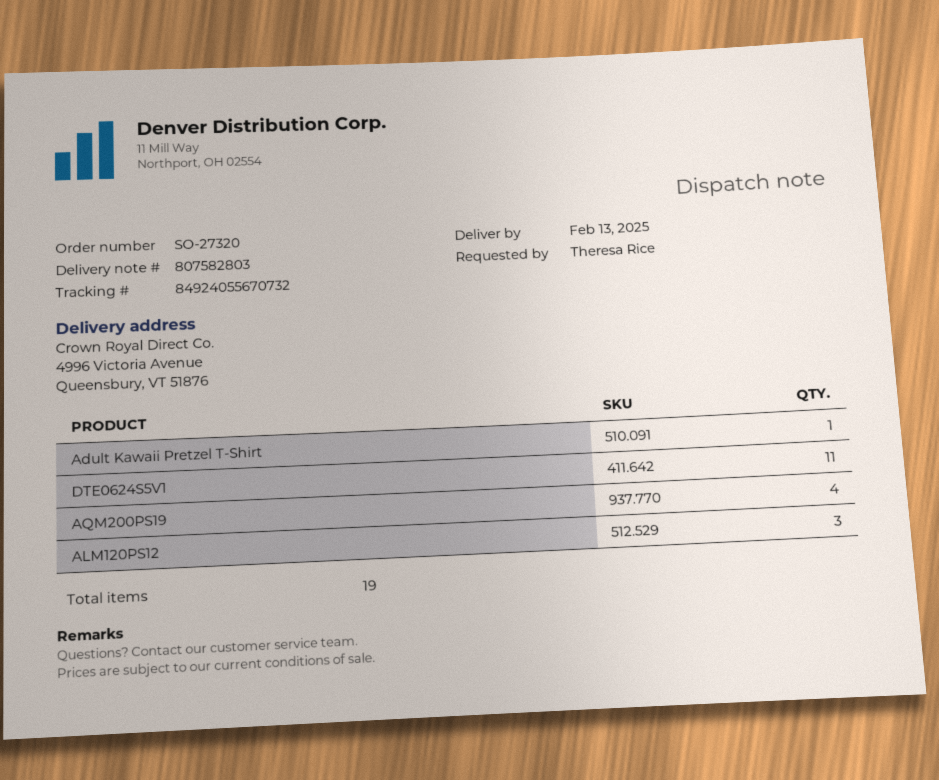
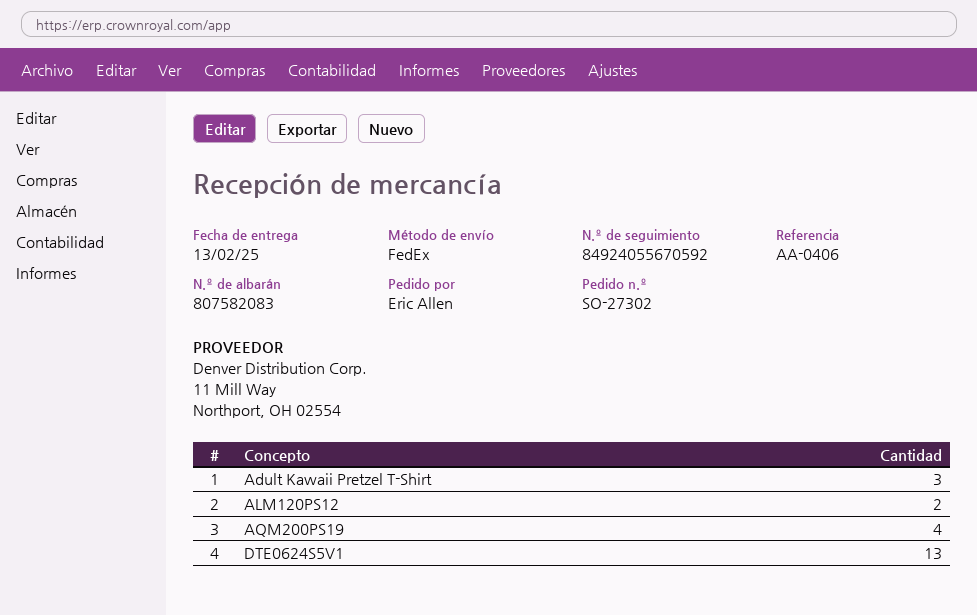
order number: SO-27320 -> SO-27302
delivery note number: 807582803 -> 807582083
ordered by: Theresa Rice -> Eric Allen
tracking number: 84924055670732 -> 84924055670592
Adult Kawaii Pretzel T-Shirt: 1 -> 3
DTE0624S5V1: 11 -> 13
ALM120PS12: 3 -> 2

